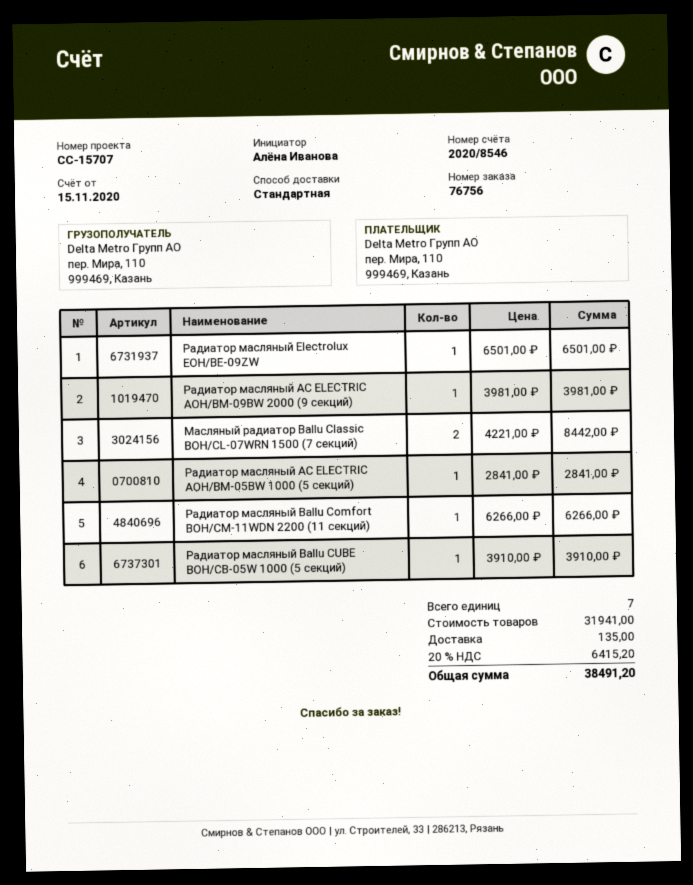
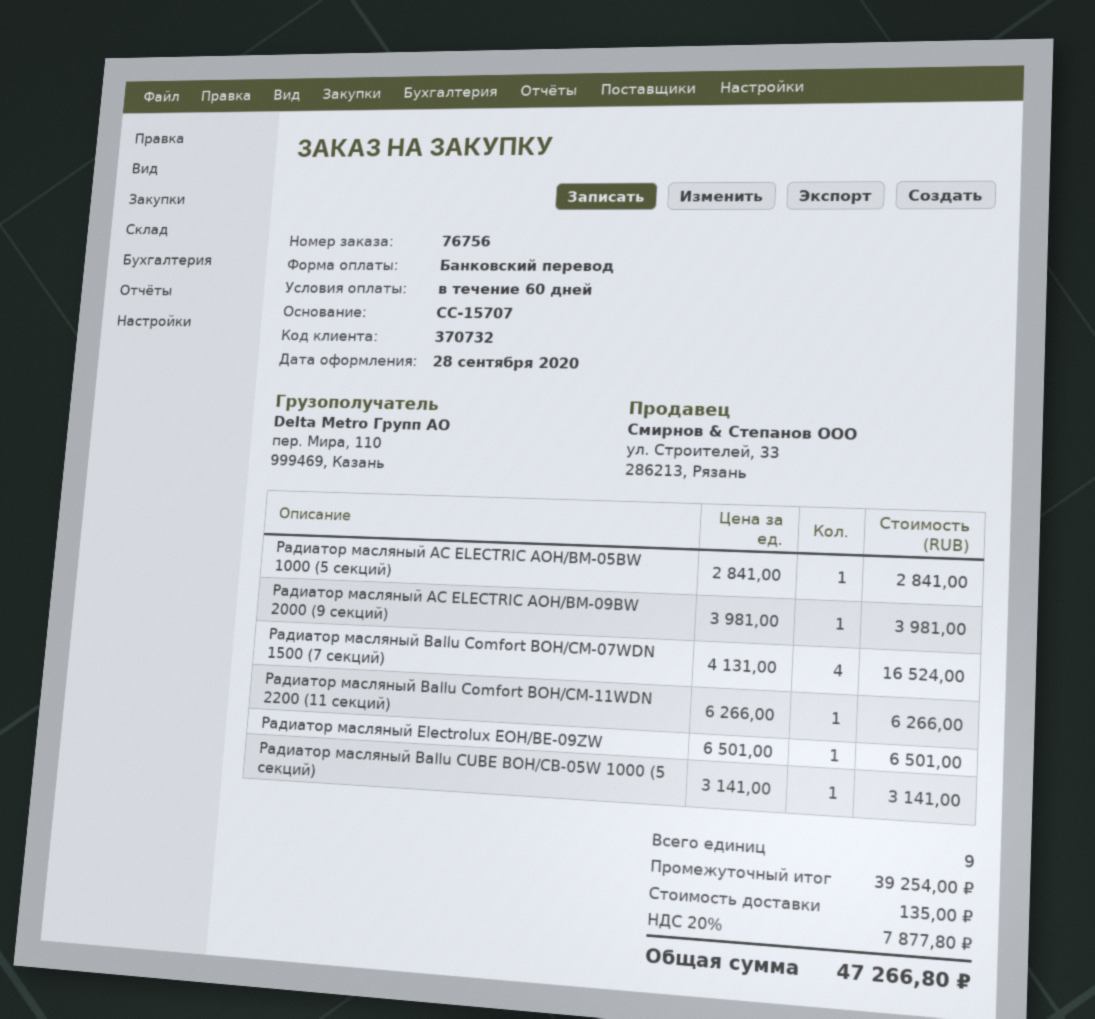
Масляный радиатор Ballu Classic BOH/CL-07WRN 1500 (7 секций): 2 x 4221.00 = 8442.00 -> none
Радиатор масляный Ballu CUBE BOH/CB-05W 1000 (5 секций): 1 x 3910.00 = 3910.00 -> 1 x 3141.00 = 3141.00
Радиатор масляный Ballu Comfort BOH/CM-07WDN 1500 (7 секций): none -> 4 x 4131.00 = 16524.00
total quantity: 7 -> 9
subtotal: 31941.00 -> 39254.00
tax: 20% = 6415.20 -> 20% = 7877.80
total: 38491.20 -> 47266.80

